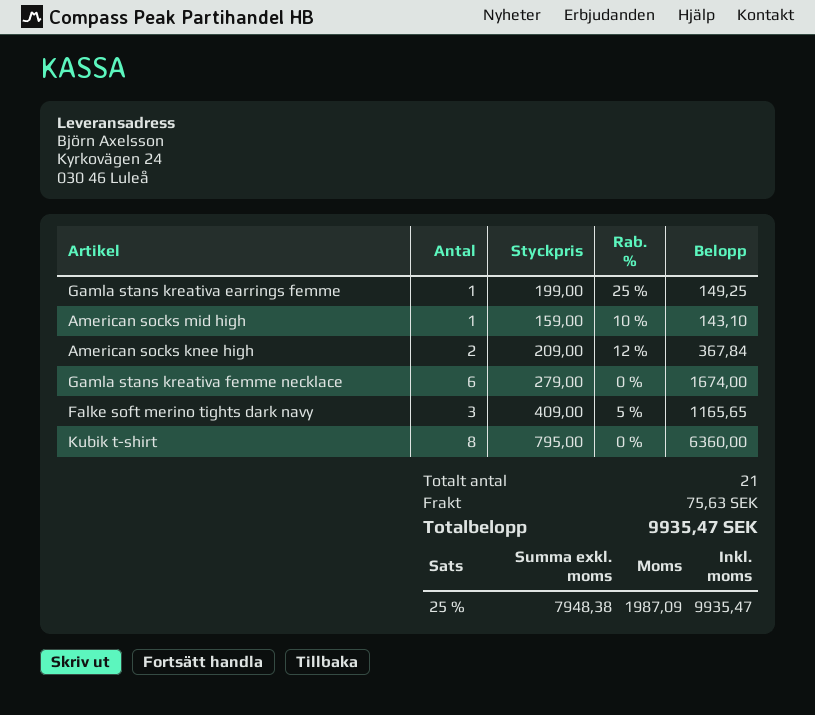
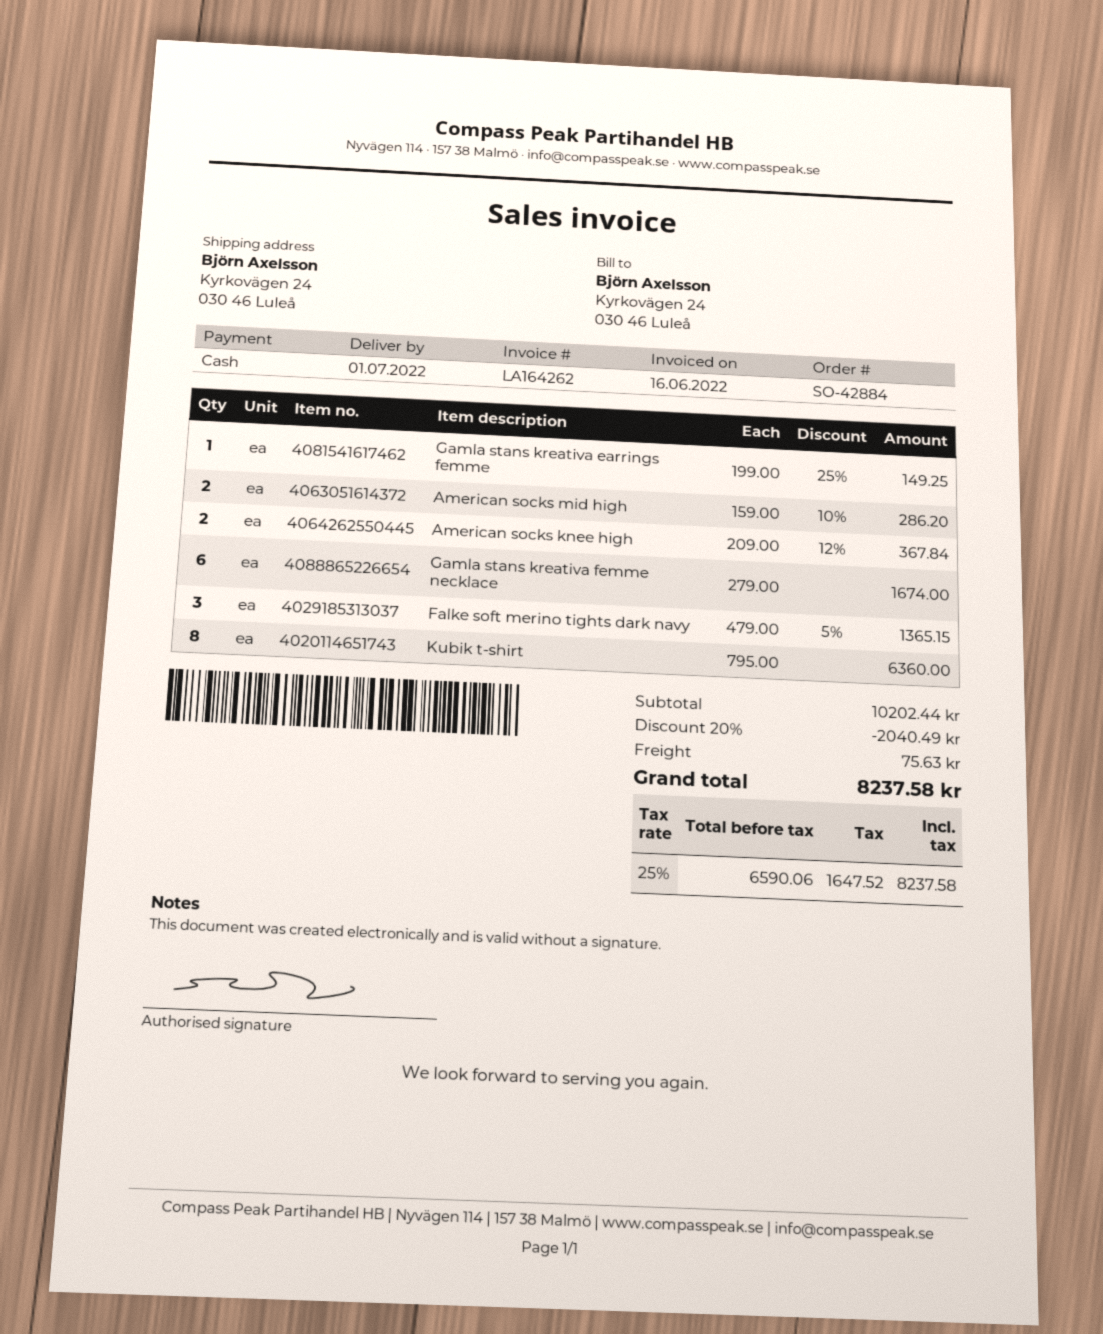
American socks mid high: 1 x 159.00 - 10% = 143.10 -> 2 x 159.00 - 10% = 286.20
Falke soft merino tights dark navy: 3 x 409.00 - 5% = 1165.65 -> 3 x 479.00 - 5% = 1365.15
discount: none -> 20% = 2040.49
net: 7948.38 -> 6590.06
tax: 25% = 1987.09 -> 25% = 1647.52
total: 9935.47 -> 8237.58

